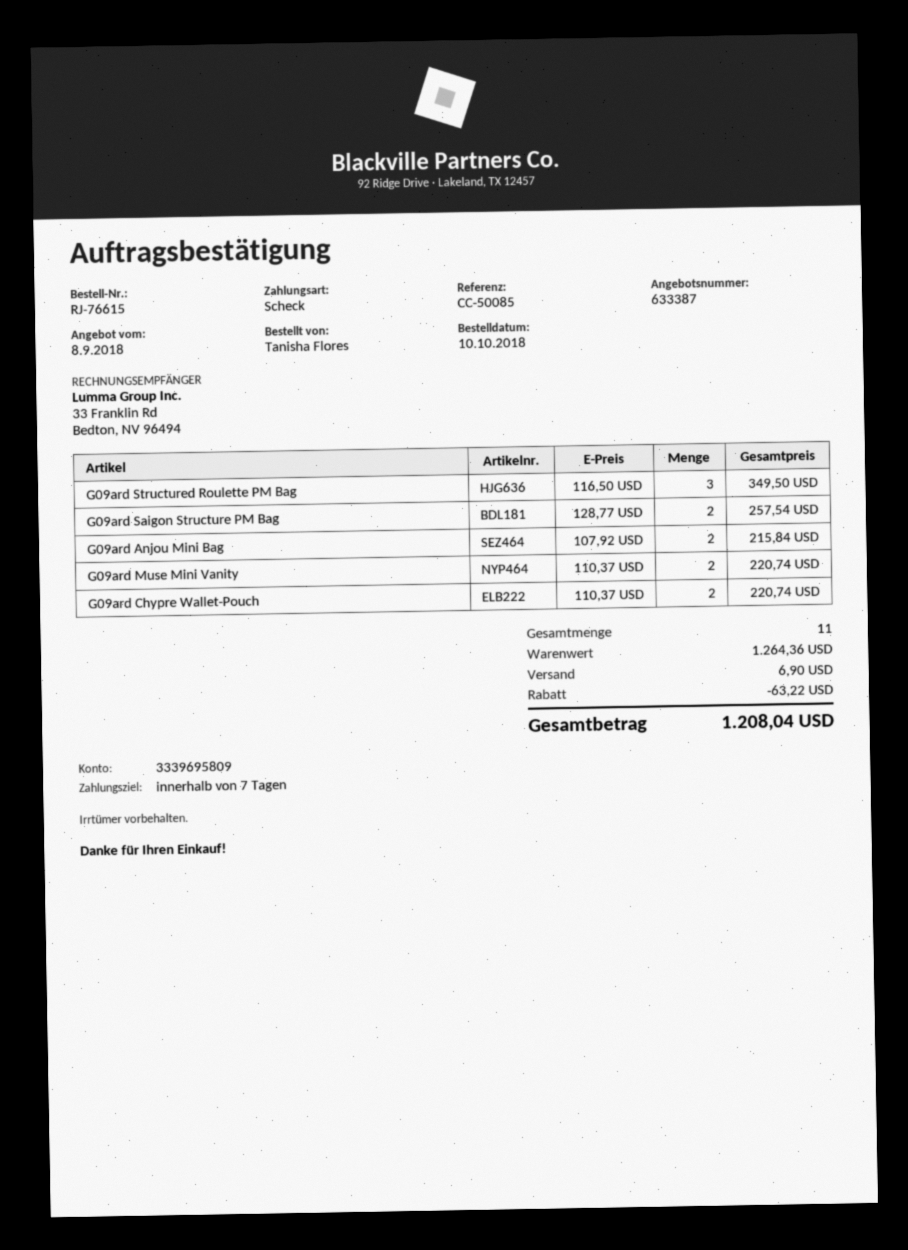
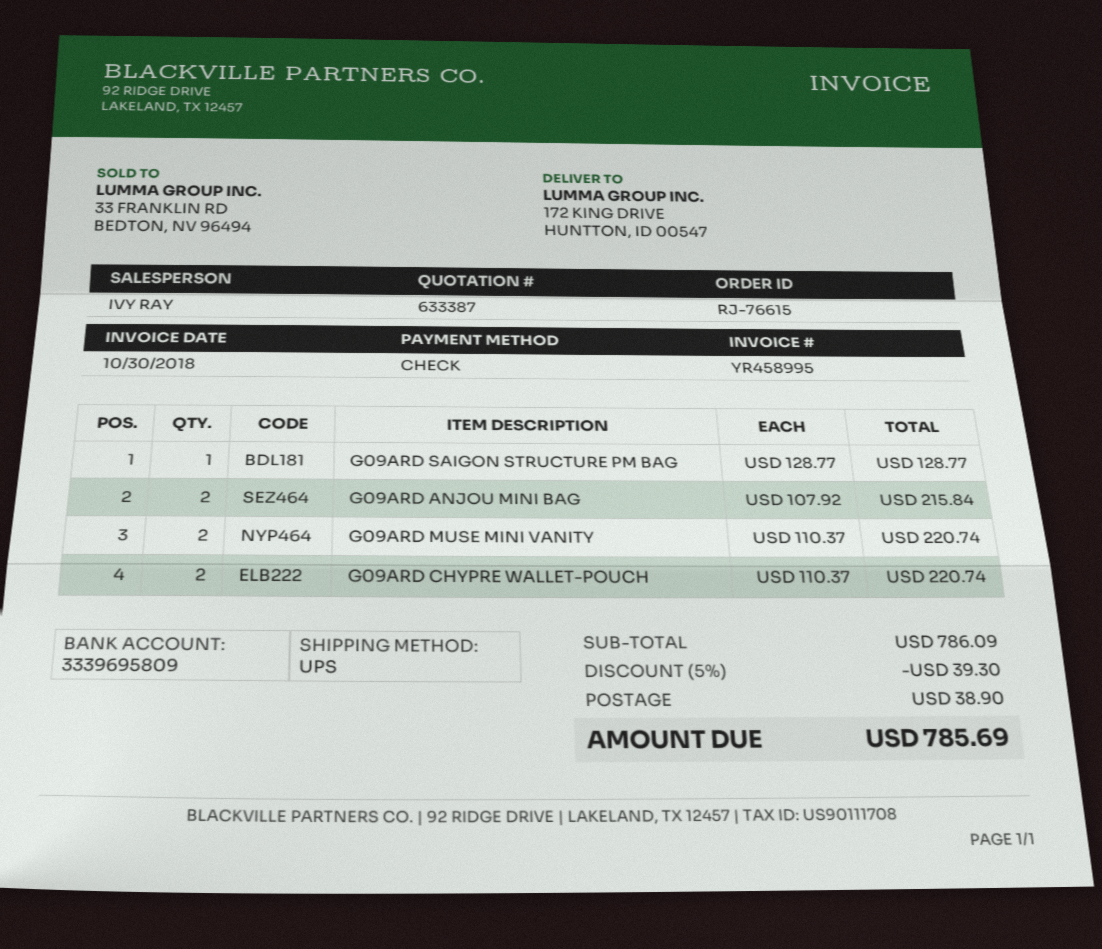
G09ard Structured Roulette PM Bag: 3 x 116.50 = 349.50 -> none
G09ard Saigon Structure PM Bag: 2 x 128.77 = 257.54 -> 1 x 128.77 = 128.77
subtotal: 1264.36 -> 786.09
discount: 63.22 -> 39.30
shipping: 6.90 -> 38.90
total: 1208.04 -> 785.69

